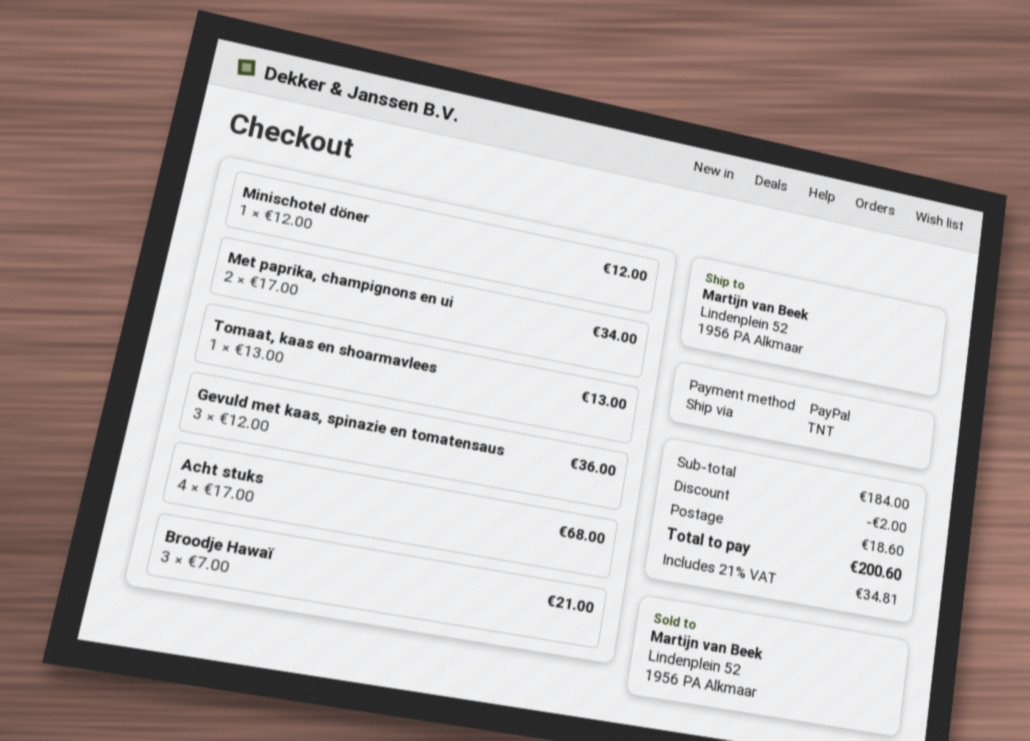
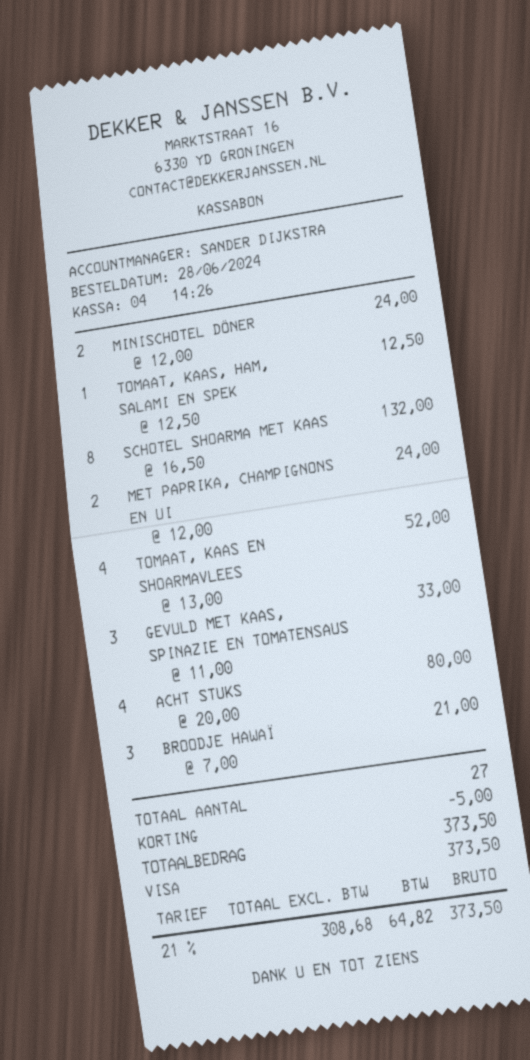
payment method: PayPal -> Visa
Minischotel döner: 1 x 12.00 = 12.00 -> 2 x 12.00 = 24.00
Met paprika, champignons en ui: 2 x 17.00 = 34.00 -> 2 x 12.00 = 24.00
Tomaat, kaas en shoarmavlees: 1 x 13.00 = 13.00 -> 4 x 13.00 = 52.00
Gevuld met kaas, spinazie en tomatensaus: 3 x 12.00 = 36.00 -> 3 x 11.00 = 33.00
Acht stuks: 4 x 17.00 = 68.00 -> 4 x 20.00 = 80.00
TOMAAT, KAAS, HAM, SALAMI EN SPEK: none -> 1 x 12.50 = 12.50
SCHOTEL SHOARMA MET KAAS: none -> 8 x 16.50 = 132.00
discount: 2.00 -> 5.00
shipping: 18.60 -> none
tax: 21% = 34.81 -> 21% = 64.82
total: 200.60 -> 373.50

